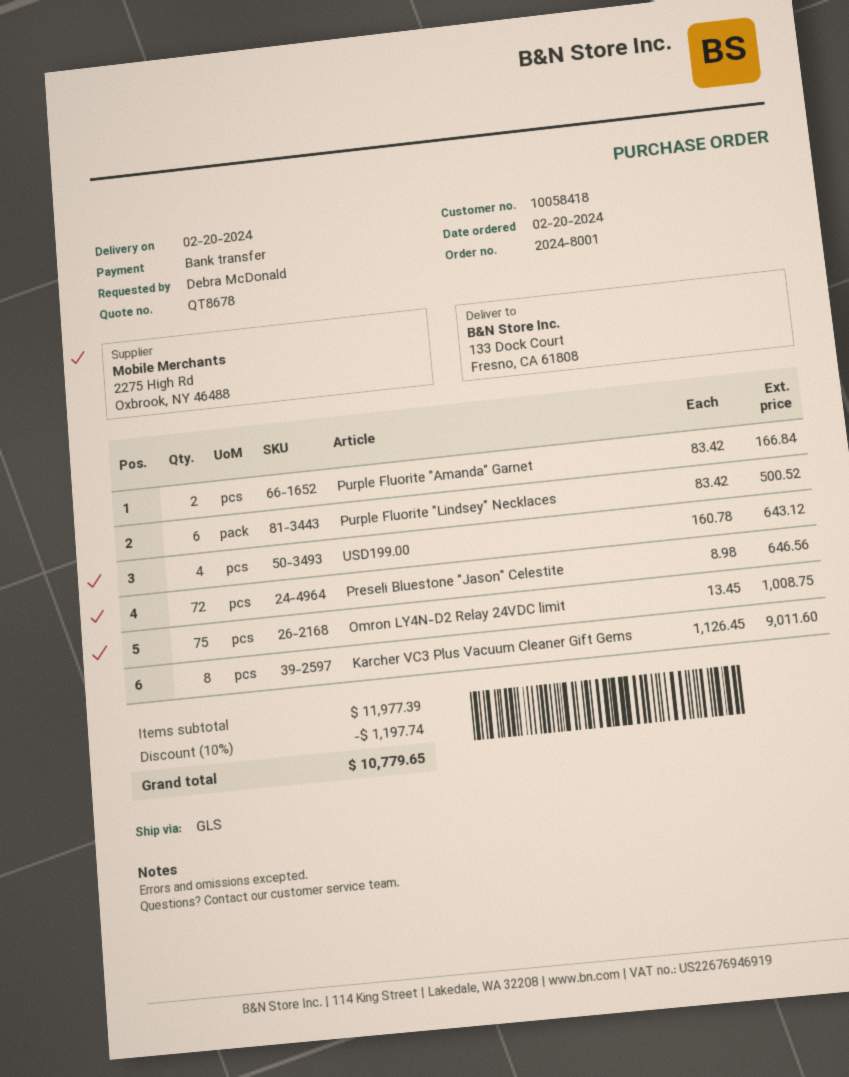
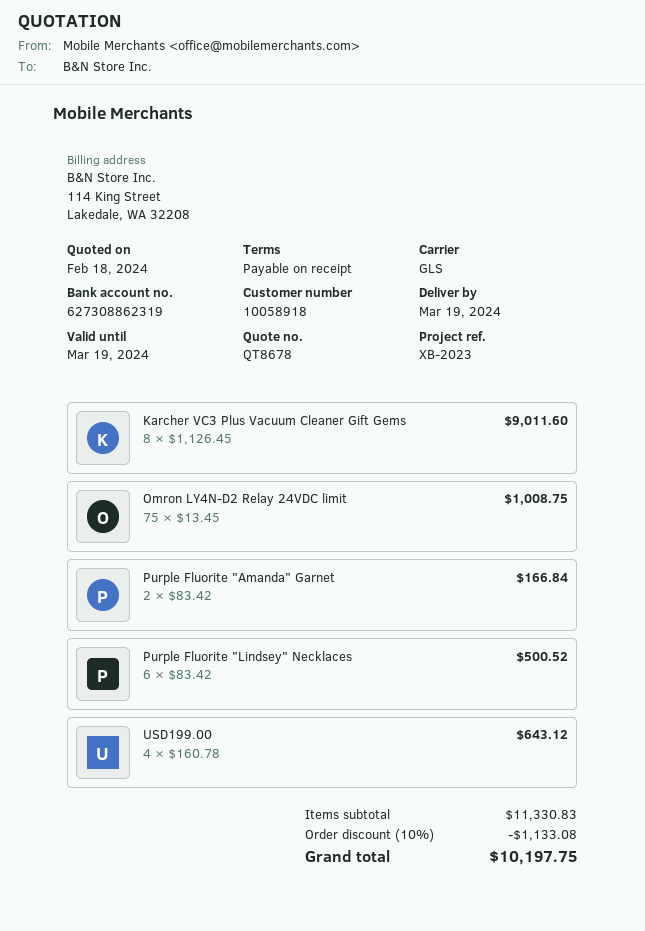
delivery date: 2024-02-20 -> 2024-03-19
customer number: 10058418 -> 10058918
Preseli Bluestone "Jason" Celestite: 72 x 8.98 = 646.56 -> none
subtotal: 11977.39 -> 11330.83
discount: 10% = 1197.74 -> 10% = 1133.08
total: 10779.65 -> 10197.75

